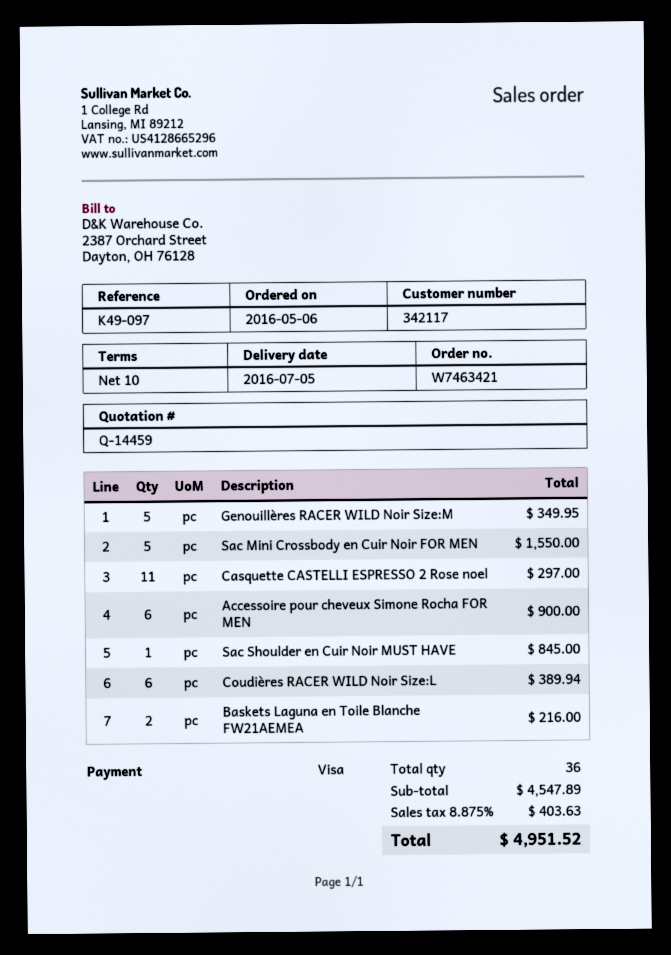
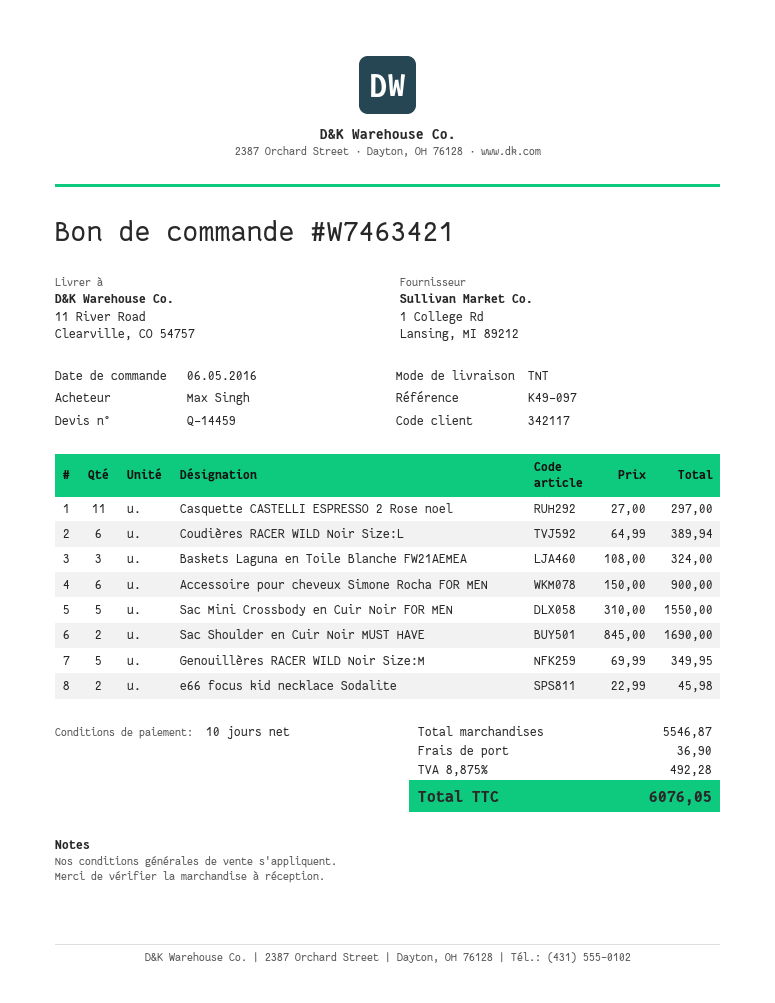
Sac Shoulder en Cuir Noir MUST HAVE: 1 for 845.00 -> 2 for 1690.00
Baskets Laguna en Toile Blanche FW21AEMEA: 2 for 216.00 -> 3 for 324.00
e66 focus kid necklace Sodalite: none -> 2 for 45.98
subtotal: 4547.89 -> 5546.87
shipping: none -> 36.90
tax: 8.875% = 403.63 -> 8.875% = 492.28
total: 4951.52 -> 6076.05

